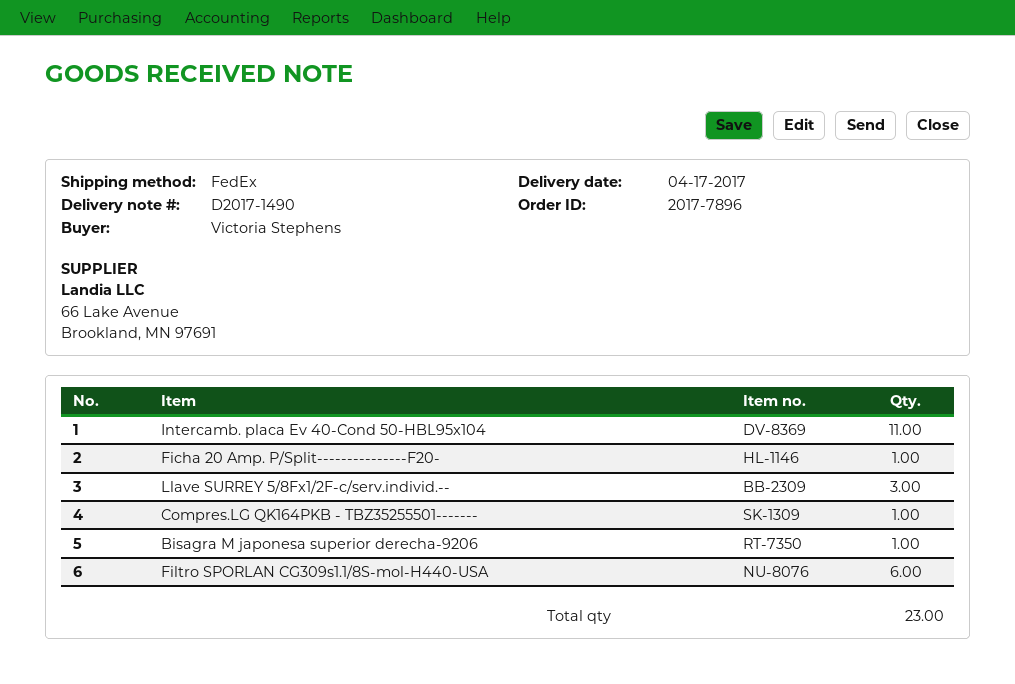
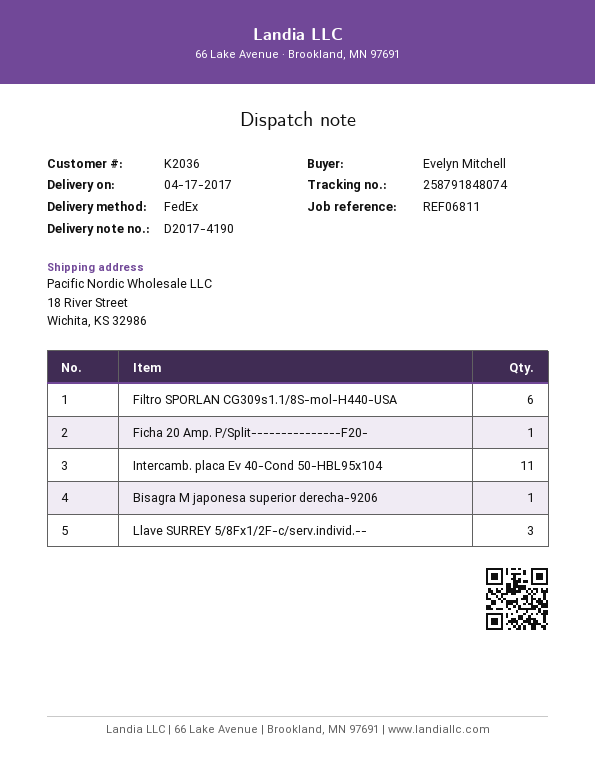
delivery note number: D2017-1490 -> D2017-4190
ordered by: Victoria Stephens -> Evelyn Mitchell
Compres.LG QK164PKB - TBZ35255501-------: 1 -> none

